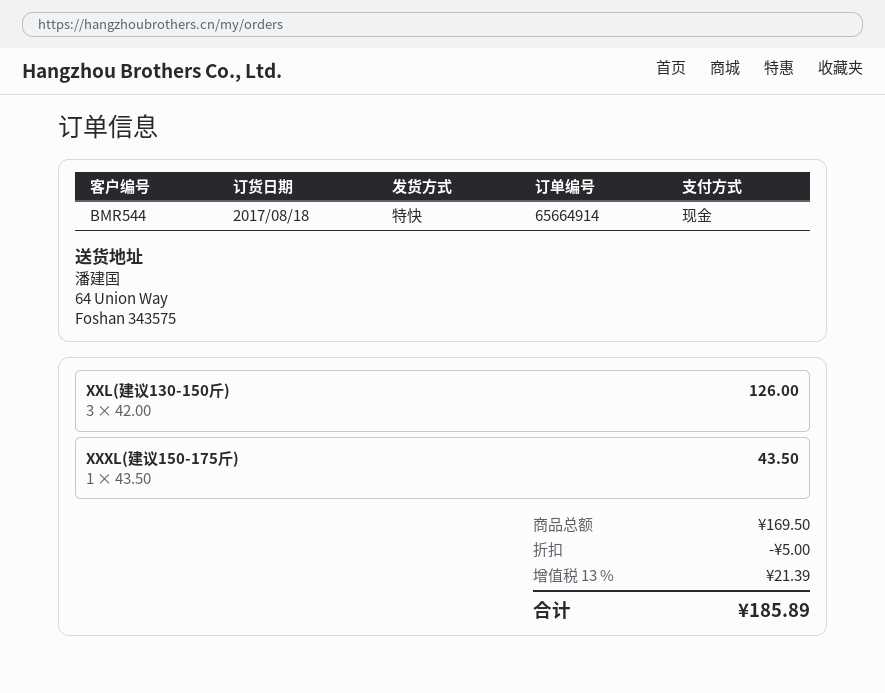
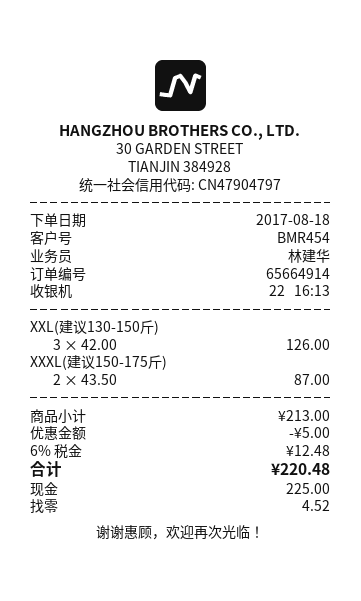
customer number: BMR544 -> BMR454
XXXL(建议150-175斤): 1 x 43.50 = 43.50 -> 2 x 43.50 = 87.00
subtotal: 169.50 -> 213.00
tax: 13% = 21.39 -> 6% = 12.48
total: 185.89 -> 220.48

